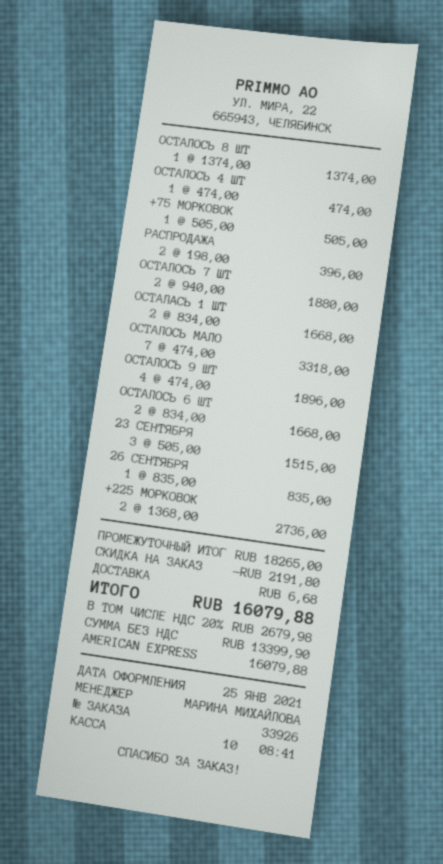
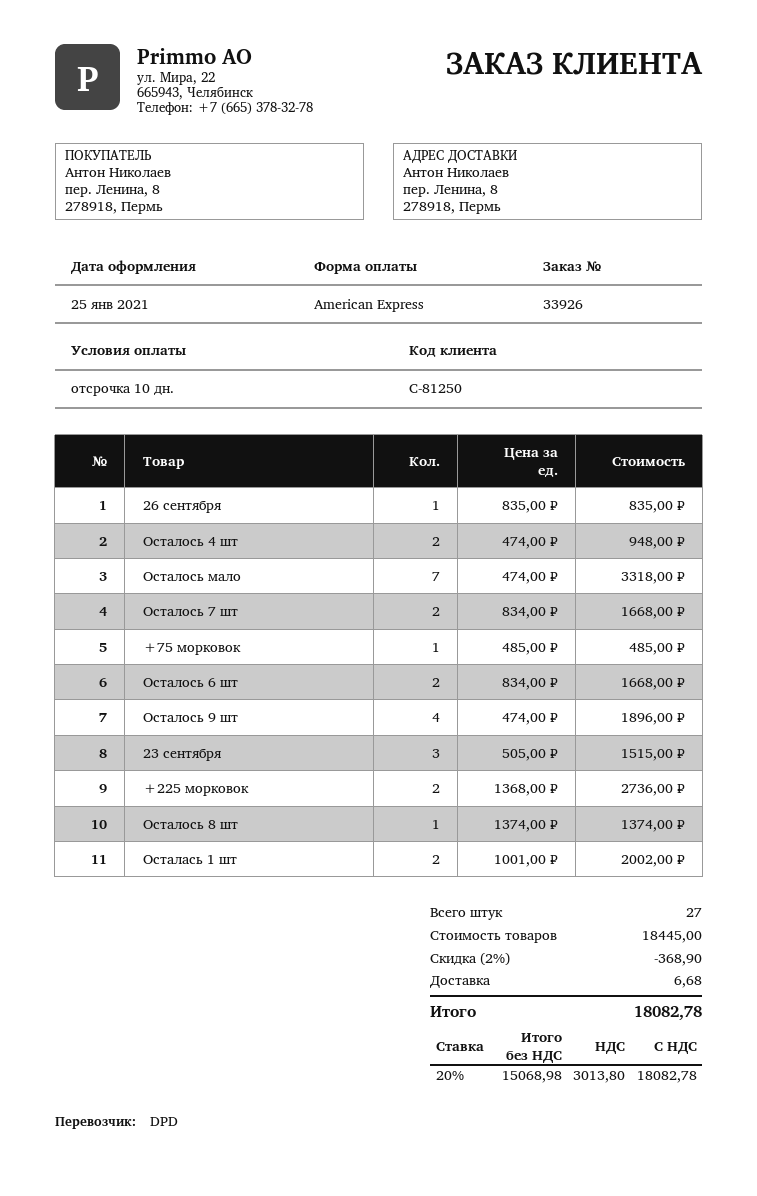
ОСТАЛОСЬ 4 ШТ: 1 x 474.00 = 474.00 -> 2 x 474.00 = 948.00
+75 МОРКОВОК: 1 x 505.00 = 505.00 -> 1 x 485.00 = 485.00
РАСПРОДАЖА: 2 x 198.00 = 396.00 -> none
ОСТАЛОСЬ 7 ШТ: 2 x 940.00 = 1880.00 -> 2 x 834.00 = 1668.00
ОСТАЛАСЬ 1 ШТ: 2 x 834.00 = 1668.00 -> 2 x 1001.00 = 2002.00
subtotal: 18265.00 -> 18445.00
discount: 2191.80 -> 368.90
net: 13399.90 -> 15068.98
tax: 20% = 2679.98 -> 20% = 3013.80
total: 16079.88 -> 18082.78

